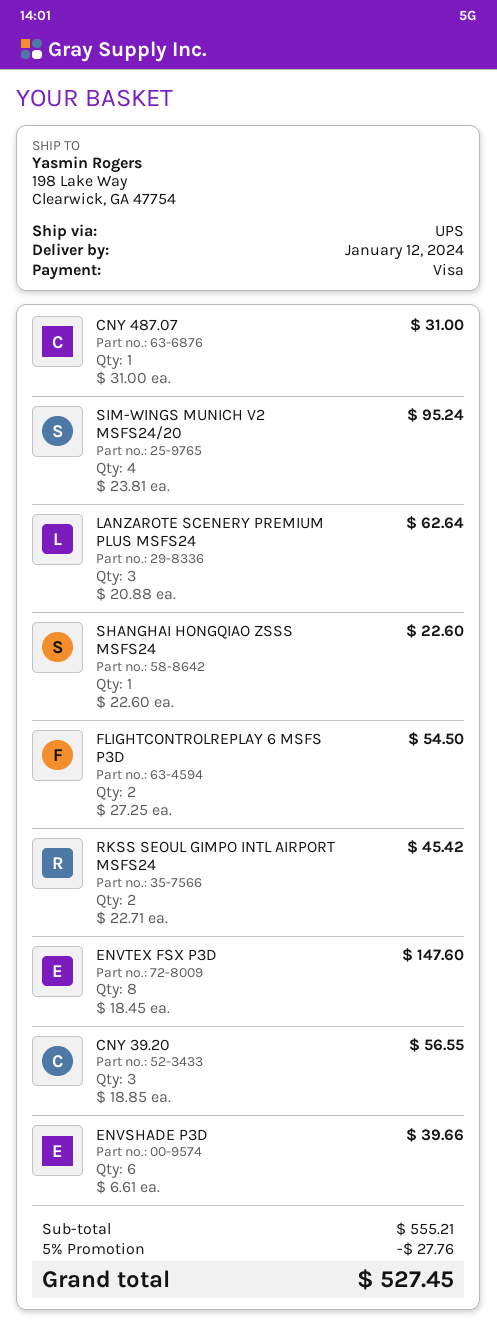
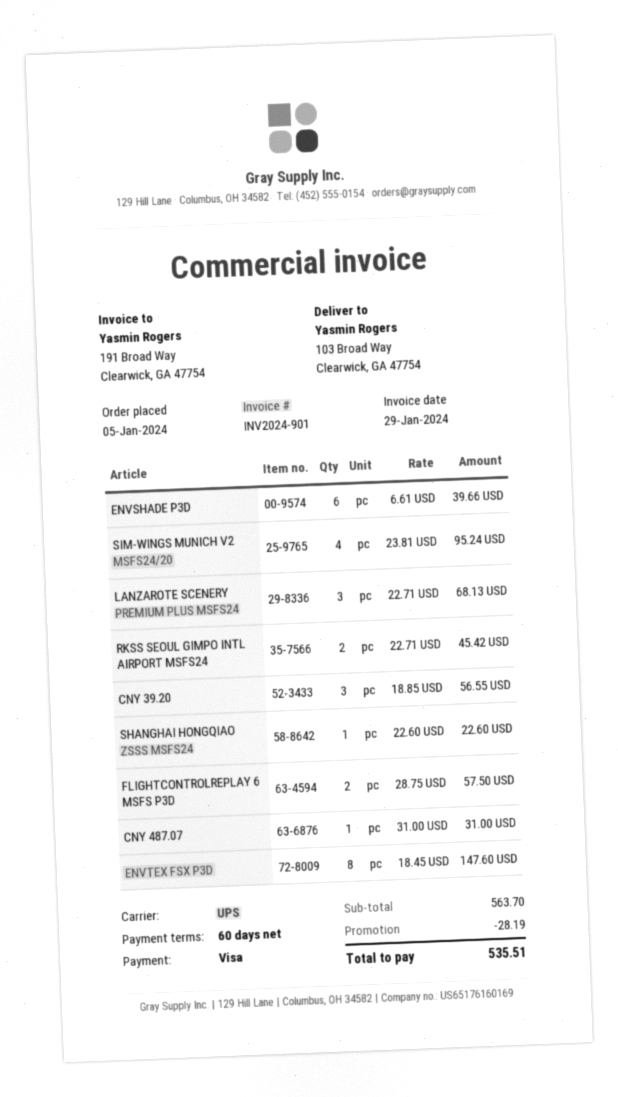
ship to: 198 Lake Way, Clearwick, GA 47754 -> 103 Broad Way, Clearwick, GA 47754
LANZAROTE SCENERY PREMIUM PLUS MSFS24: 3 x 20.88 = 62.64 -> 3 x 22.71 = 68.13
FLIGHTCONTROLREPLAY 6 MSFS P3D: 2 x 27.25 = 54.50 -> 2 x 28.75 = 57.50
subtotal: 555.21 -> 563.70
discount: 27.76 -> 28.19
total: 527.45 -> 535.51

